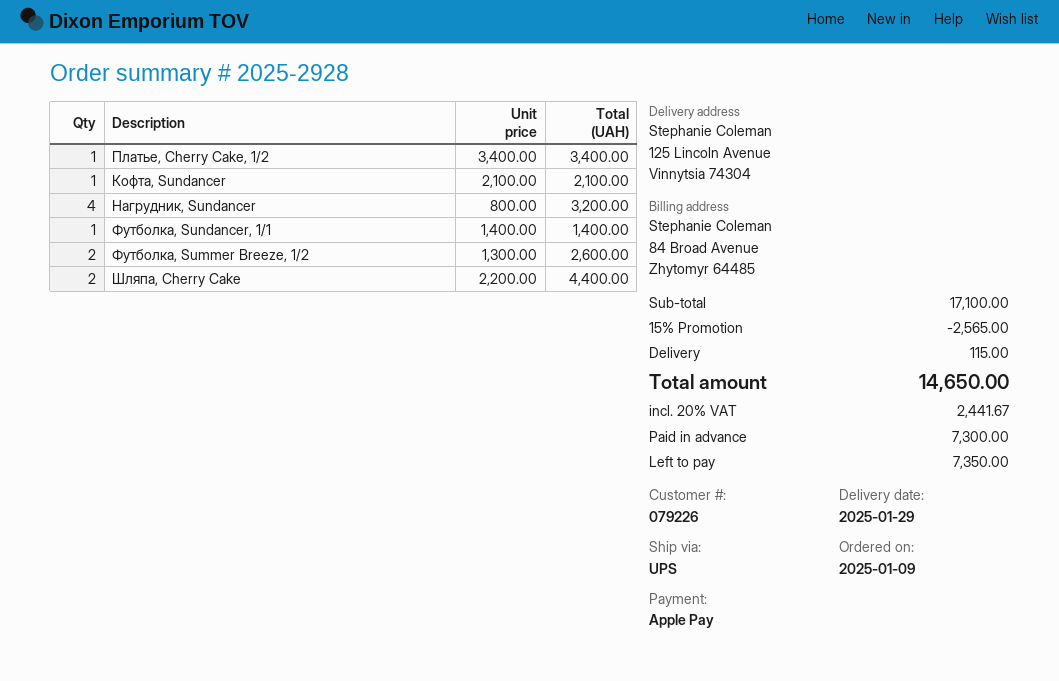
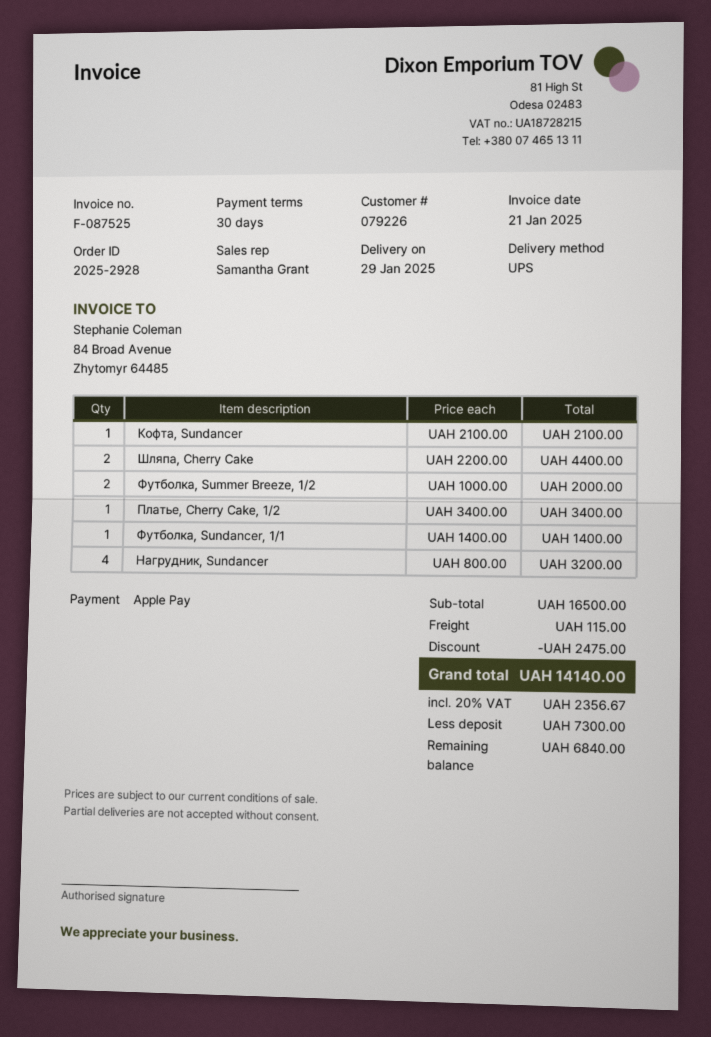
Футболка, Summer Breeze, 1/2: 2 x 1300.00 = 2600.00 -> 2 x 1000.00 = 2000.00
subtotal: 17100.00 -> 16500.00
discount: 2565.00 -> 2475.00
tax: 20% = 2441.67 -> 20% = 2356.67
total: 14650.00 -> 14140.00
balance: 7350.00 -> 6840.00

